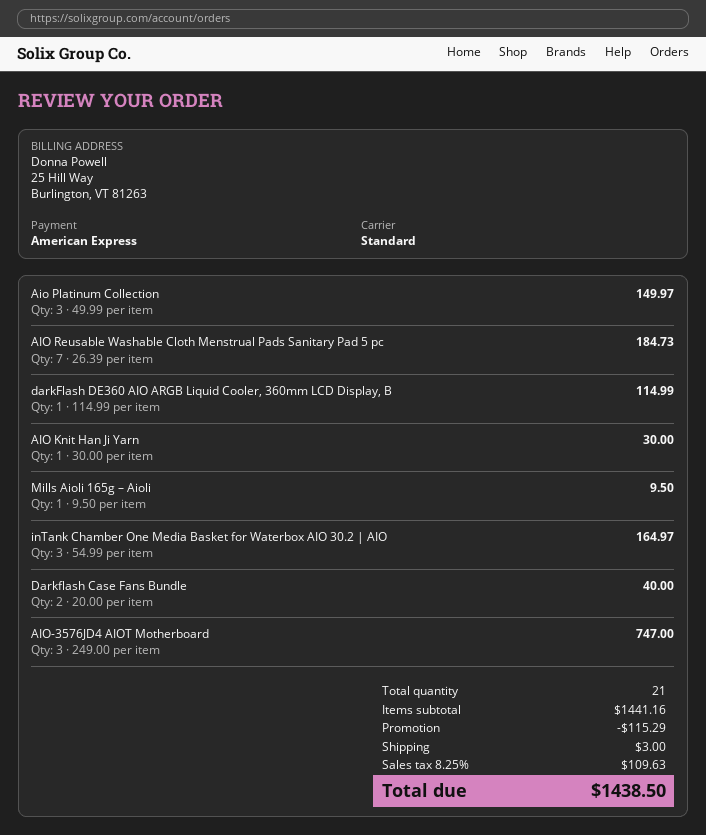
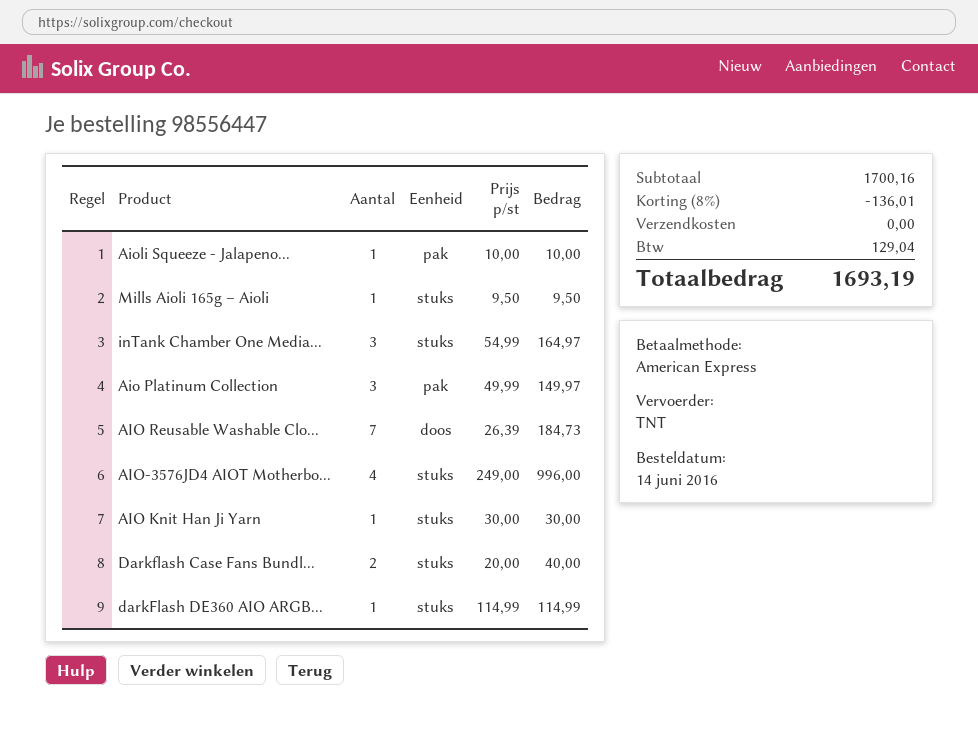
shipping method: standard -> TNT
AIO-3576JD4 AIOT Motherboard: 3 x 249.00 = 747.00 -> 4 x 249.00 = 996.00
Aioli Squeeze - Jalapeno...: none -> 1 x 10.00 = 10.00
subtotal: 1441.16 -> 1700.16
discount: 115.29 -> 136.01
shipping: 3.00 -> 0.00
tax: 109.63 -> 129.04
total: 1438.50 -> 1693.19

